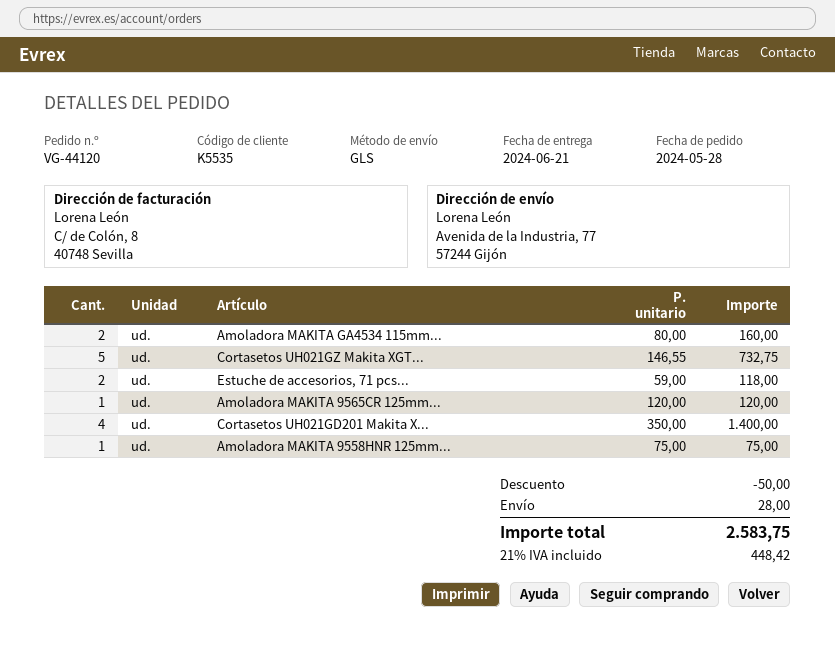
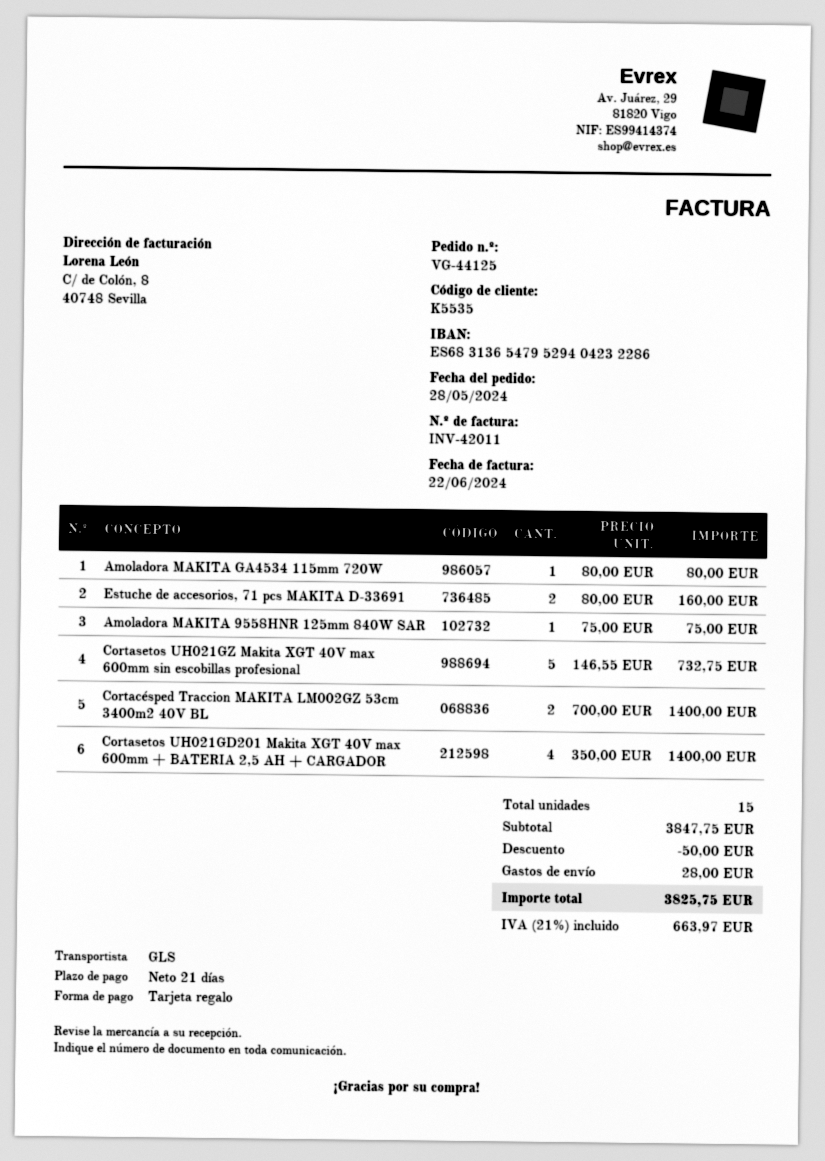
order number: VG-44120 -> VG-44125
Amoladora MAKITA GA4534 115mm...: 2 x 80.00 = 160.00 -> 1 x 80.00 = 80.00
Estuche de accesorios, 71 pcs...: 2 x 59.00 = 118.00 -> 2 x 80.00 = 160.00
Amoladora MAKITA 9565CR 125mm...: 1 x 120.00 = 120.00 -> none
Cortacésped Traccion MAKITA LM002GZ 53cm 3400m2 40V BL: none -> 2 x 700.00 = 1400.00
tax: 21% = 448.42 -> 21% = 663.97
total: 2583.75 -> 3825.75

